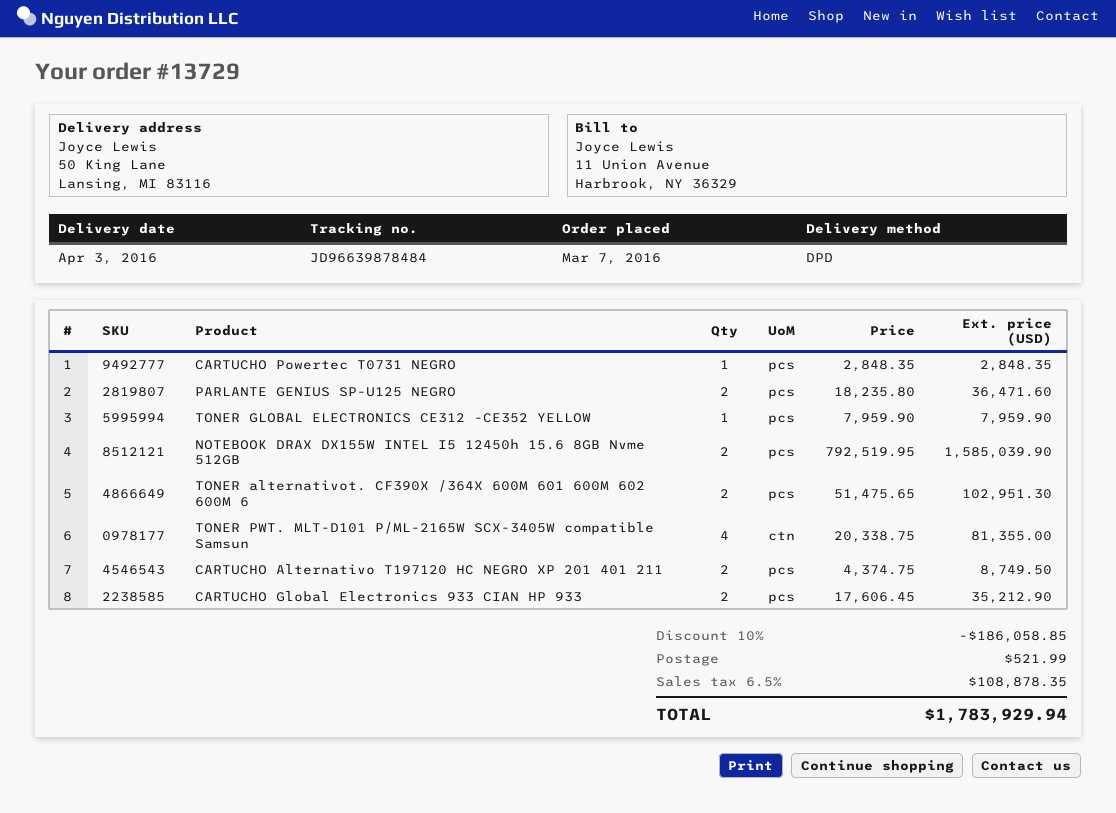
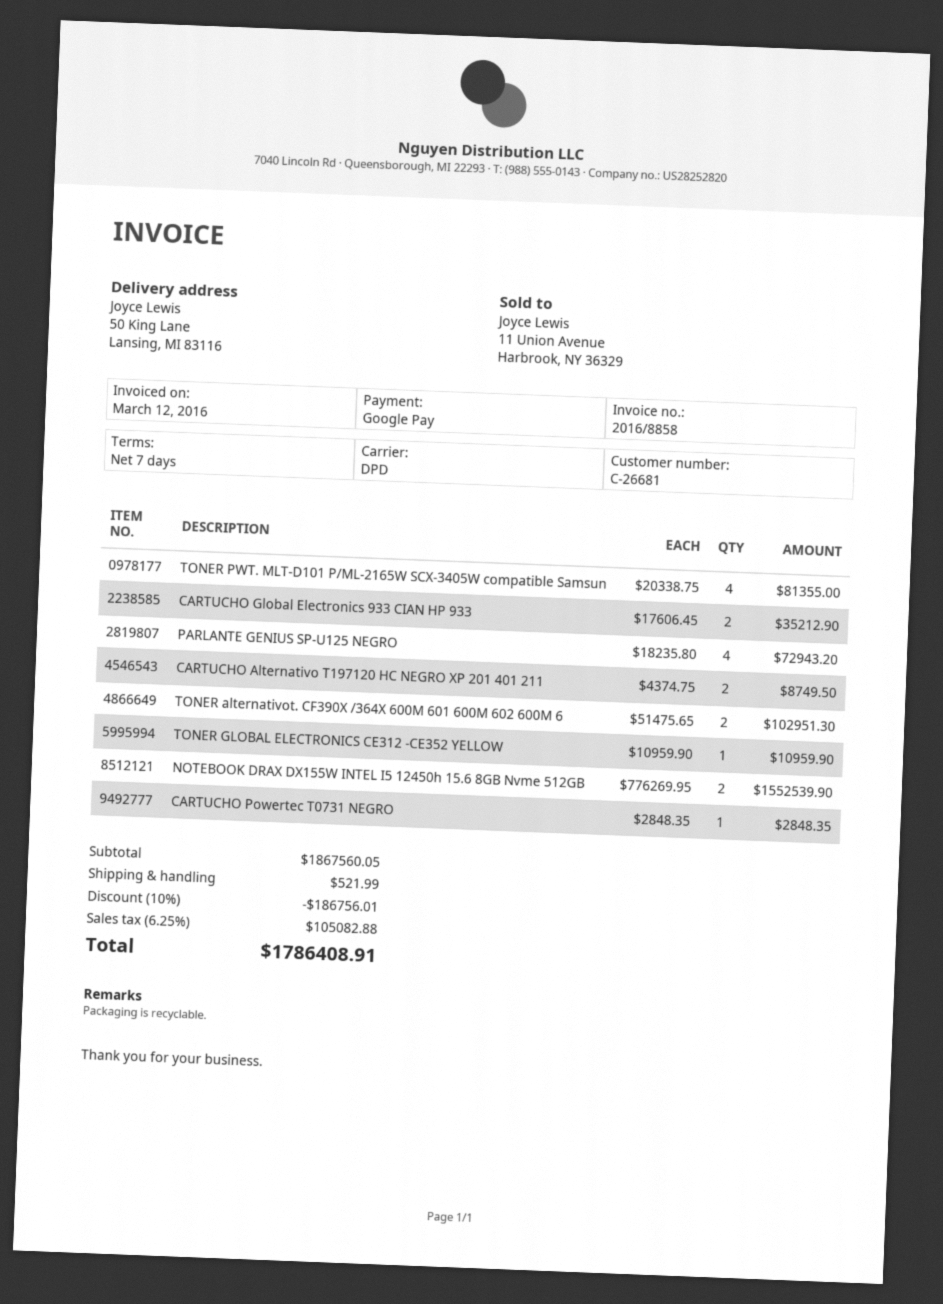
PARLANTE GENIUS SP-U125 NEGRO: 2 x 18235.80 = 36471.60 -> 4 x 18235.80 = 72943.20
TONER GLOBAL ELECTRONICS CE312 -CE352 YELLOW: 1 x 7959.90 = 7959.90 -> 1 x 10959.90 = 10959.90
NOTEBOOK DRAX DX155W INTEL I5 12450h 15.6 8GB Nvme 512GB: 2 x 792519.95 = 1585039.90 -> 2 x 776269.95 = 1552539.90
discount: 10% = 186058.85 -> 10% = 186756.01
tax: 6.5% = 108878.35 -> 6.25% = 105082.88
total: 1783929.94 -> 1786408.91

